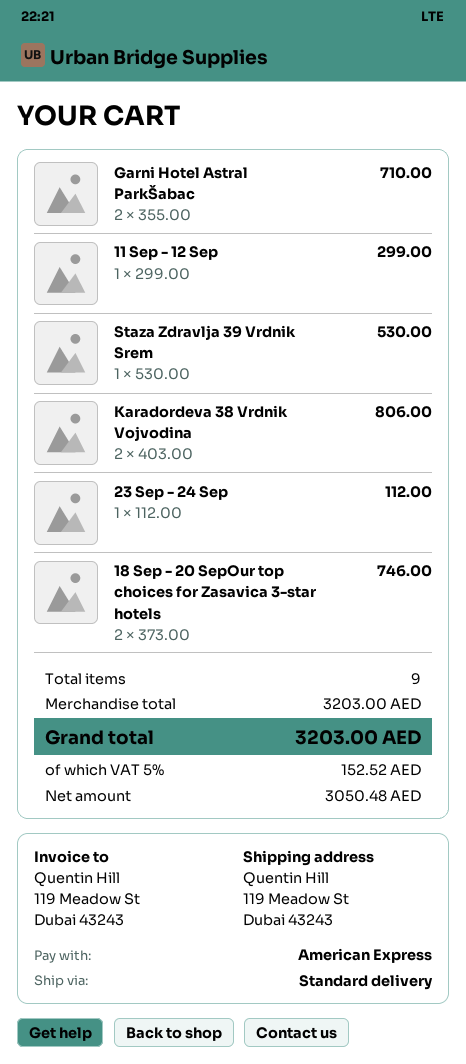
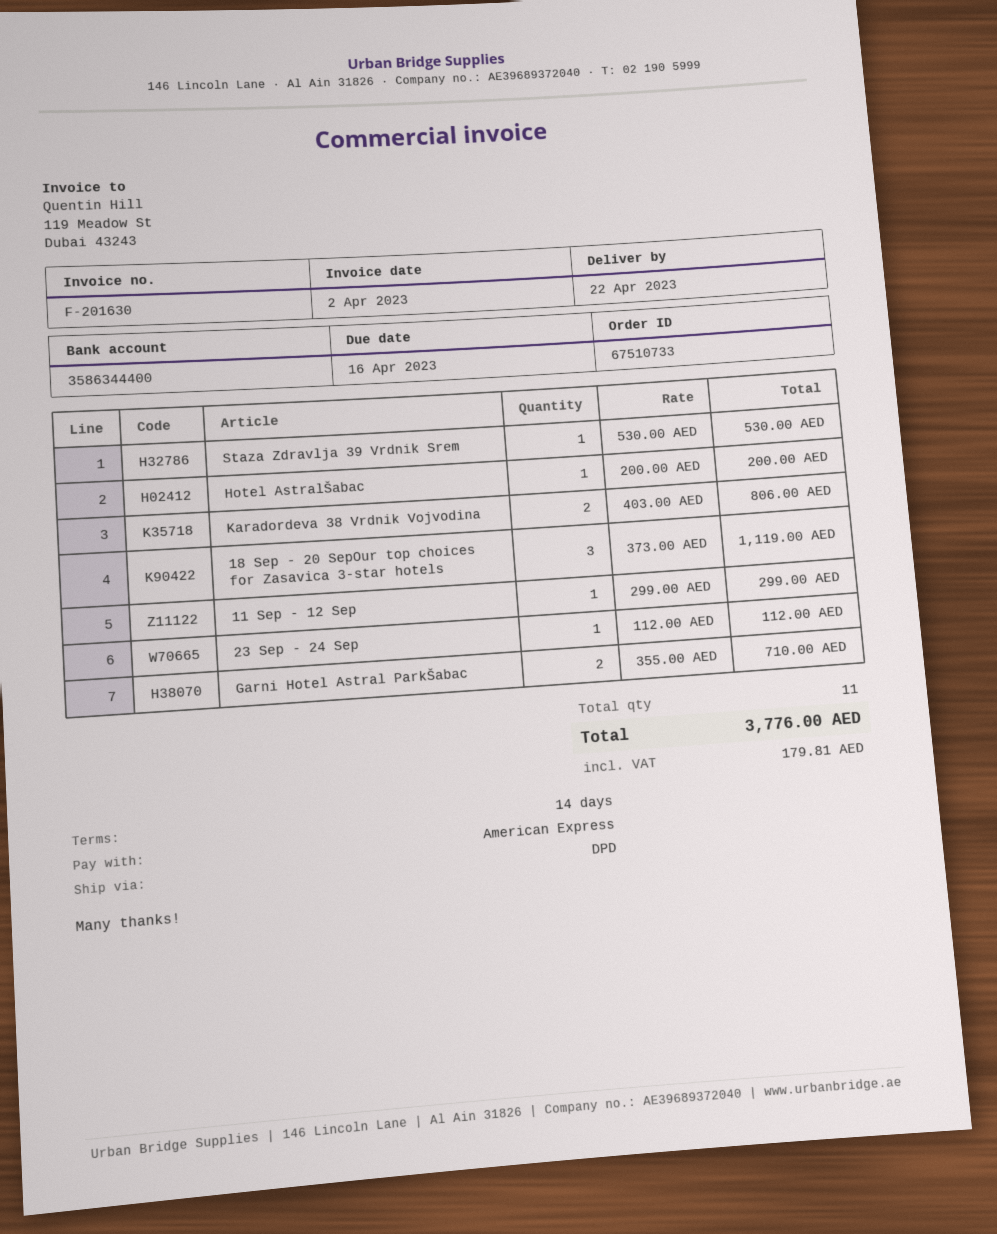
shipping method: standard -> DPD
18 Sep - 20 SepOur top choices for Zasavica 3-star hotels: 2 x 373.00 = 746.00 -> 3 x 373.00 = 1119.00
Hotel AstralŠabac: none -> 1 x 200.00 = 200.00
total quantity: 9 -> 11
tax: 152.52 -> 179.81
total: 3203.00 -> 3776.00

